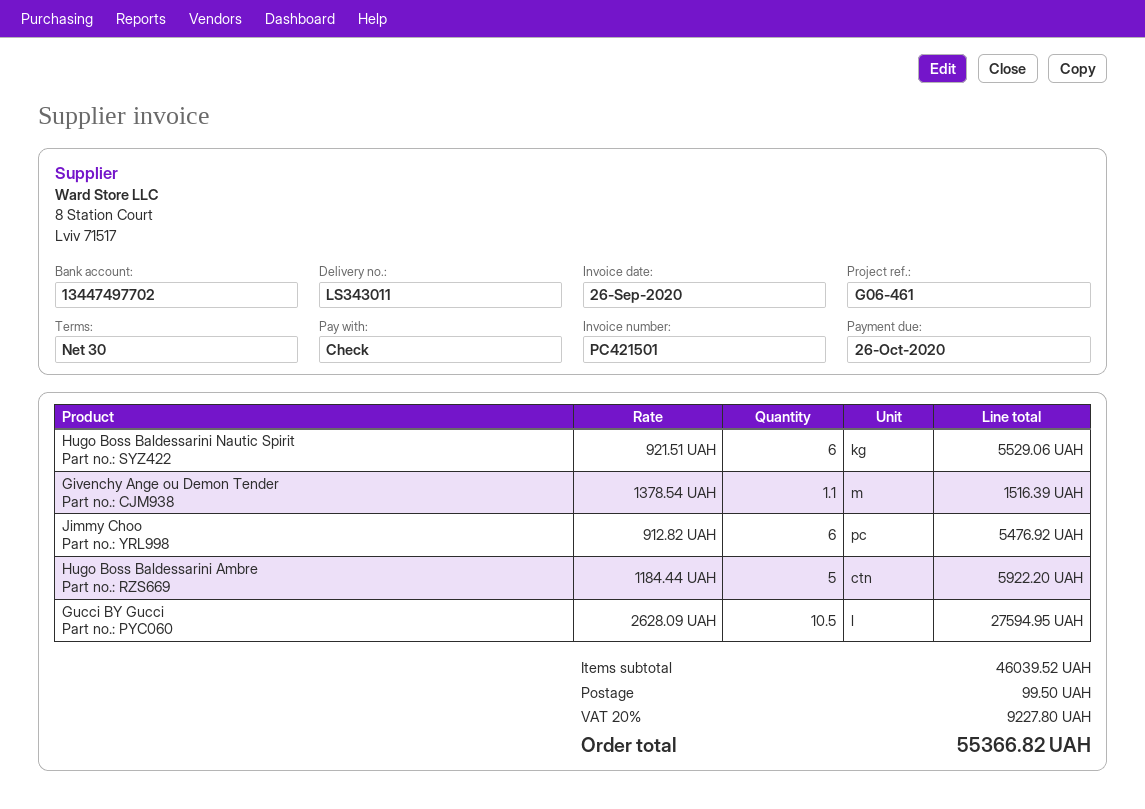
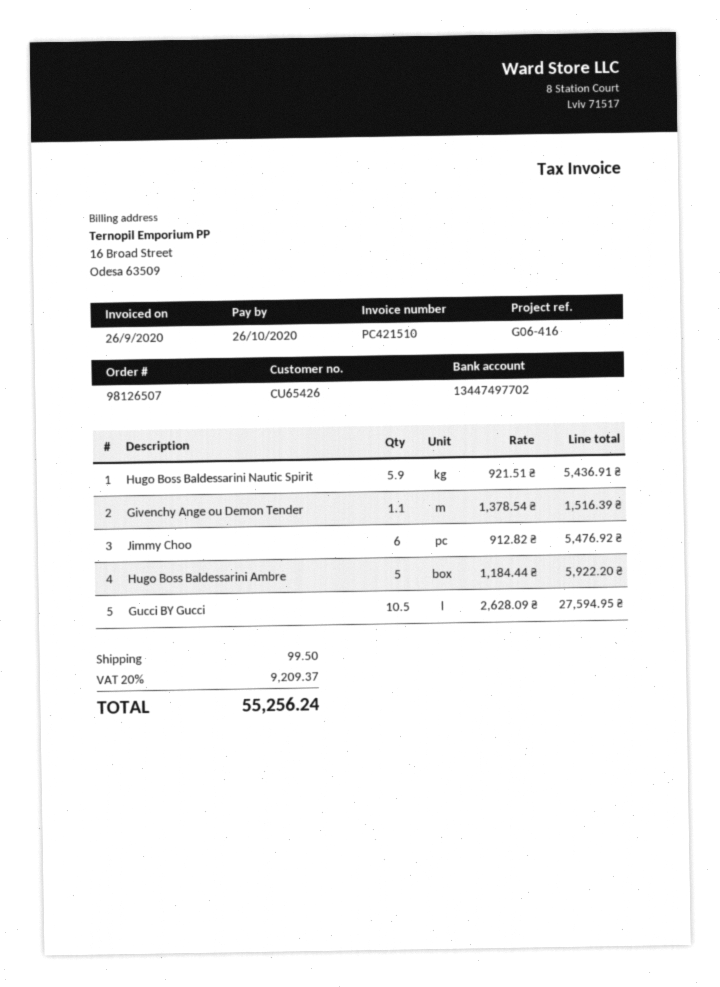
invoice number: PC421501 -> PC421510
reference: G06-461 -> G06-416
Hugo Boss Baldessarini Nautic Spirit: 6 x 921.51 = 5529.06 -> 5.9 x 921.51 = 5436.91
tax: 20% = 9227.80 -> 20% = 9209.37
total: 55366.82 -> 55256.24

